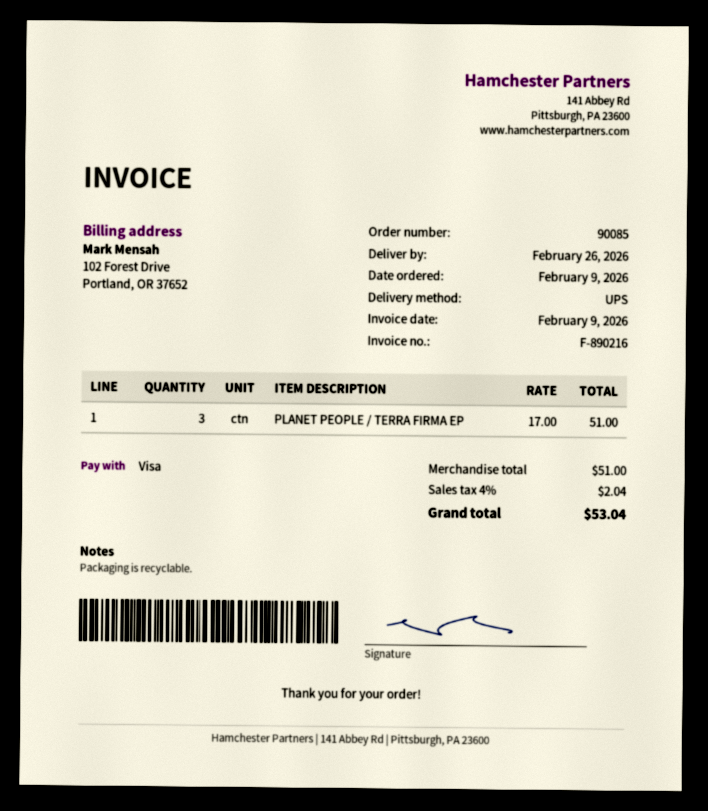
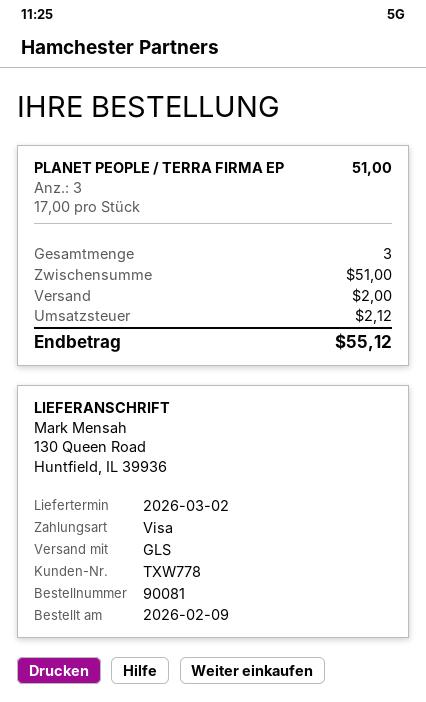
order number: 90085 -> 90081
delivery date: 2026-02-26 -> 2026-03-02
shipping method: UPS -> GLS
shipping: none -> 2.00
tax: 2.04 -> 2.12
total: 53.04 -> 55.12

